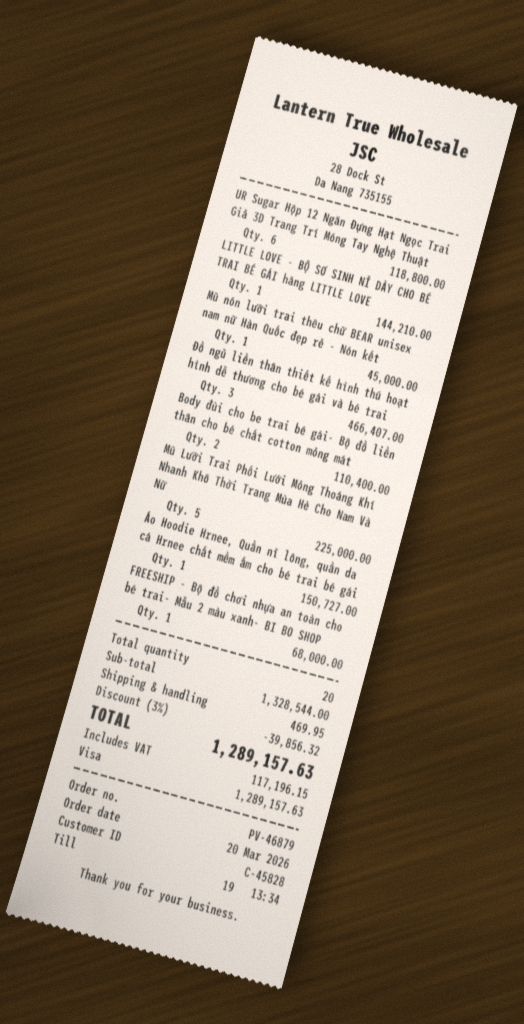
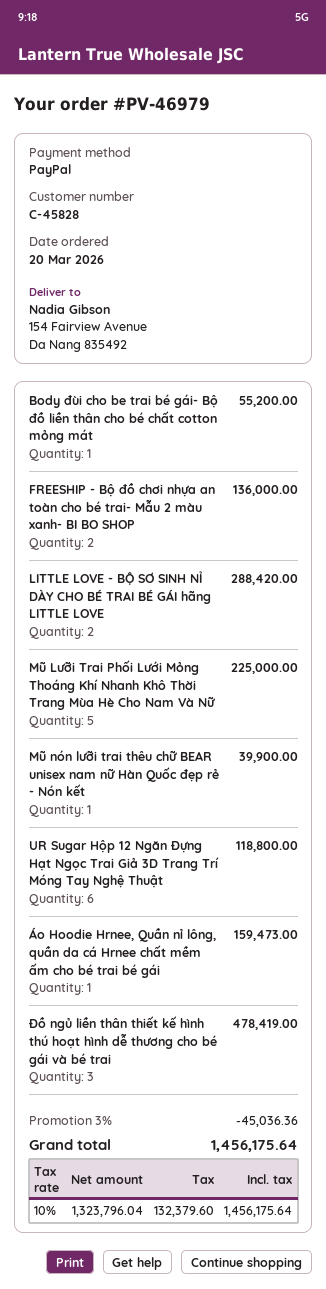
order number: PV-46879 -> PV-46979
payment method: Visa -> PayPal
LITTLE LOVE - BỘ SƠ SINH NỈ DÀY CHO BÉ TRAI BÉ GÁI hãng LITTLE LOVE: 1 for 144210.00 -> 2 for 288420.00
Mũ nón lưỡi trai thêu chữ BEAR unisex nam nữ Hàn Quốc đẹp rẻ - Nón kết: 1 for 45000.00 -> 1 for 39900.00
Đồ ngủ liền thân thiết kế hình thú hoạt hình dễ thương cho bé gái và bé trai: 3 for 466407.00 -> 3 for 478419.00
Body đùi cho be trai bé gái- Bộ đồ liền thân cho bé chất cotton mỏng mát: 2 for 110400.00 -> 1 for 55200.00
Áo Hoodie Hrnee, Quần nỉ lông, quần da cá Hrnee chất mềm ấm cho bé trai bé gái: 1 for 150727.00 -> 1 for 159473.00
FREESHIP - Bộ đồ chơi nhựa an toàn cho bé trai- Mẫu 2 màu xanh- BI BO SHOP: 1 for 68000.00 -> 2 for 136000.00
discount: 3% = 39856.32 -> 3% = 45036.36
shipping: 469.95 -> none
tax: 117196.15 -> 132379.60
total: 1289157.63 -> 1456175.64

